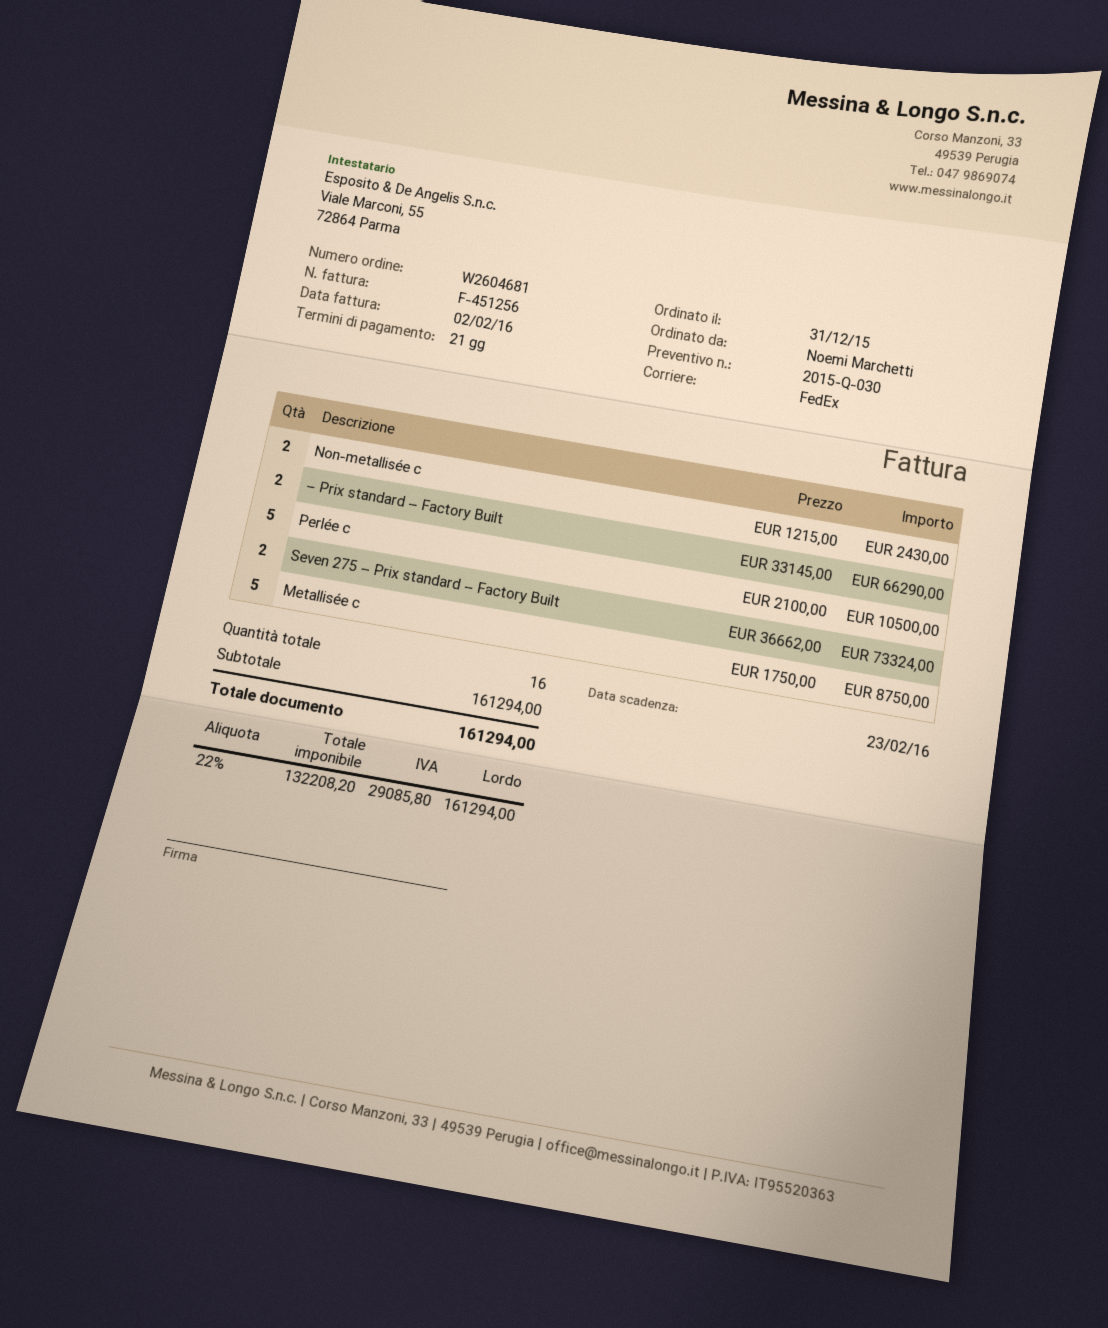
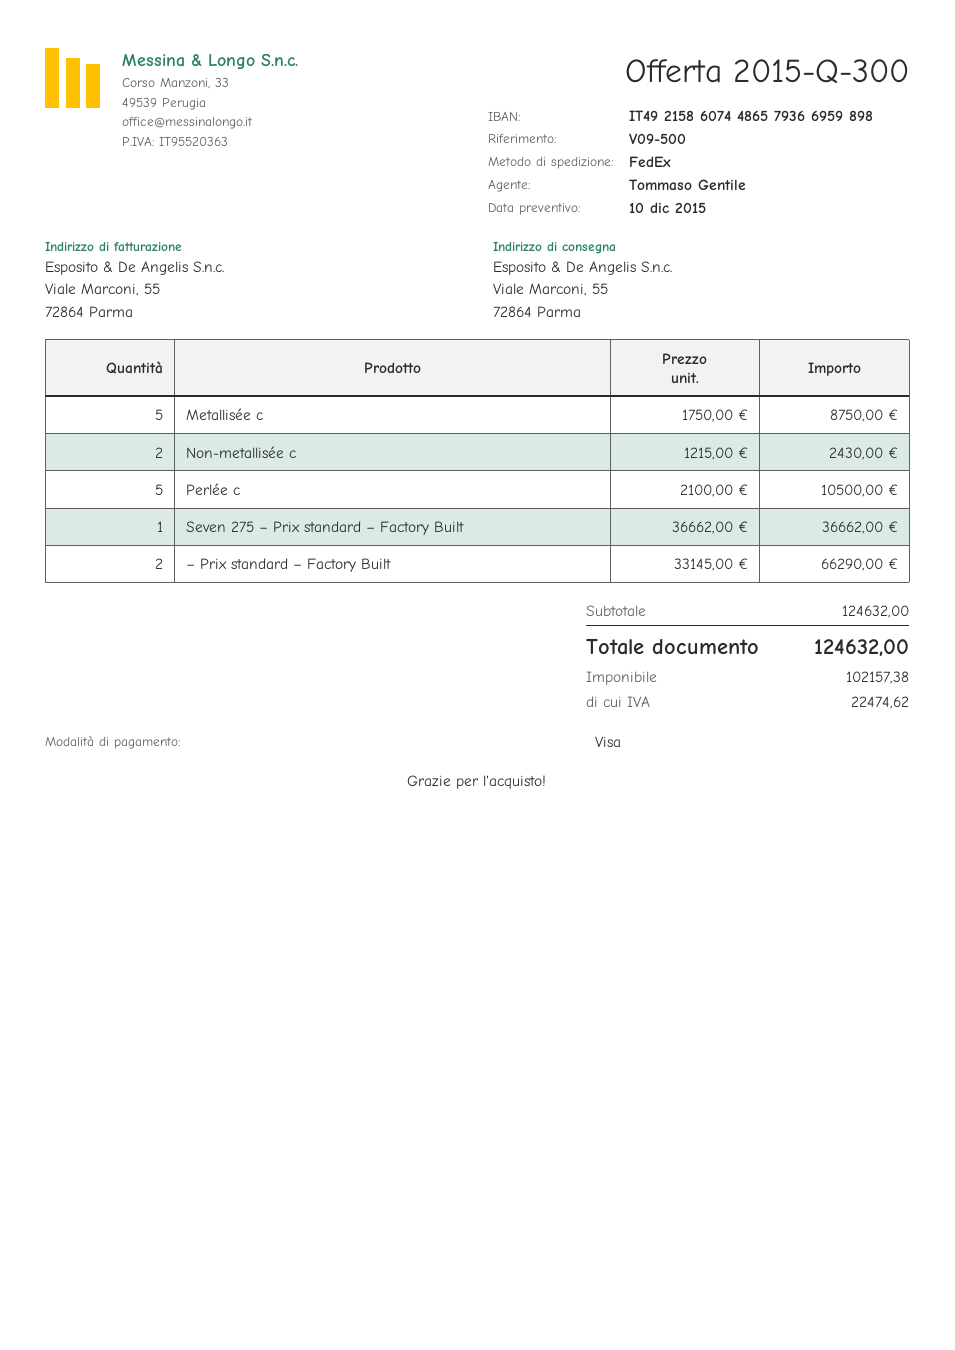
quote number: 2015-Q-030 -> 2015-Q-300
Seven 275 – Prix standard – Factory Built: 2 x 36662.00 = 73324.00 -> 1 x 36662.00 = 36662.00
subtotal: 161294.00 -> 124632.00
net: 132208.20 -> 102157.38
tax: 29085.80 -> 22474.62
total: 161294.00 -> 124632.00

